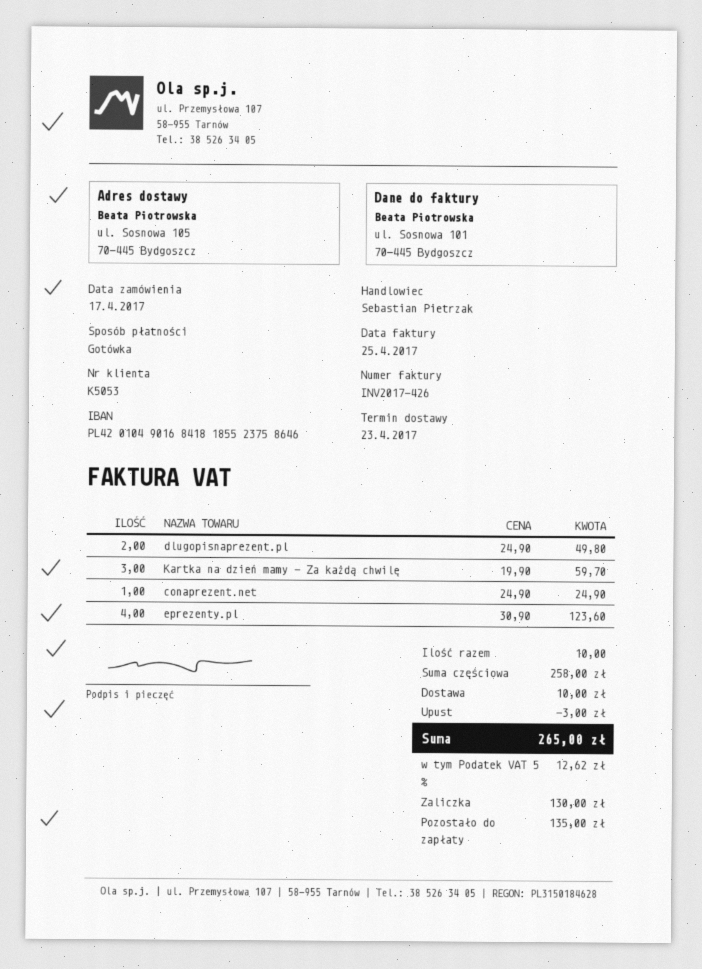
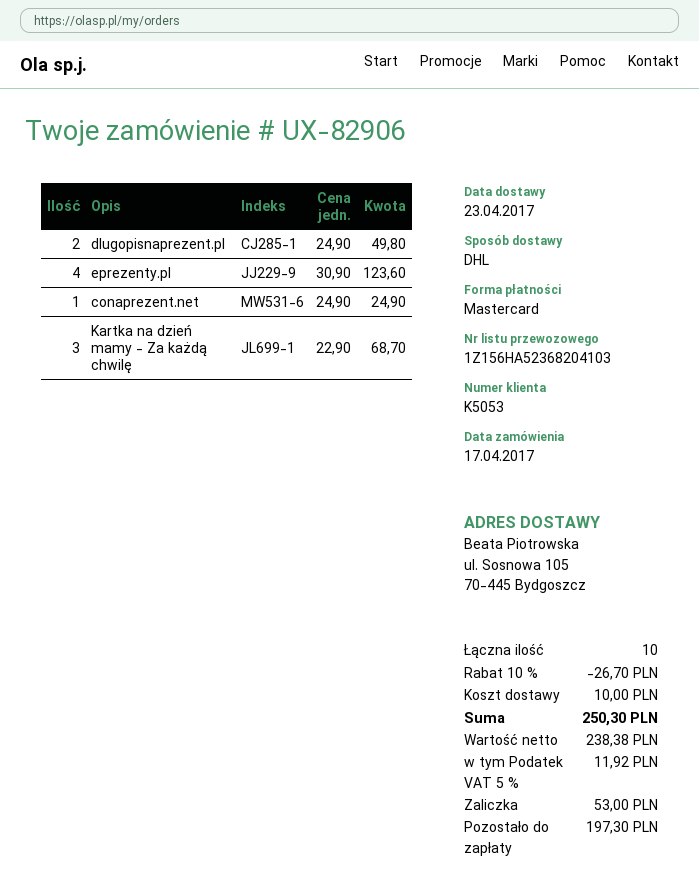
payment method: cash -> Mastercard
Kartka na dzień mamy - Za każdą chwilę: 3 x 19.90 = 59.70 -> 3 x 22.90 = 68.70
discount: 3.00 -> 26.70
tax: 5% = 12.62 -> 5% = 11.92
total: 265.00 -> 250.30
deposit: 130.00 -> 53.00
balance: 135.00 -> 197.30

